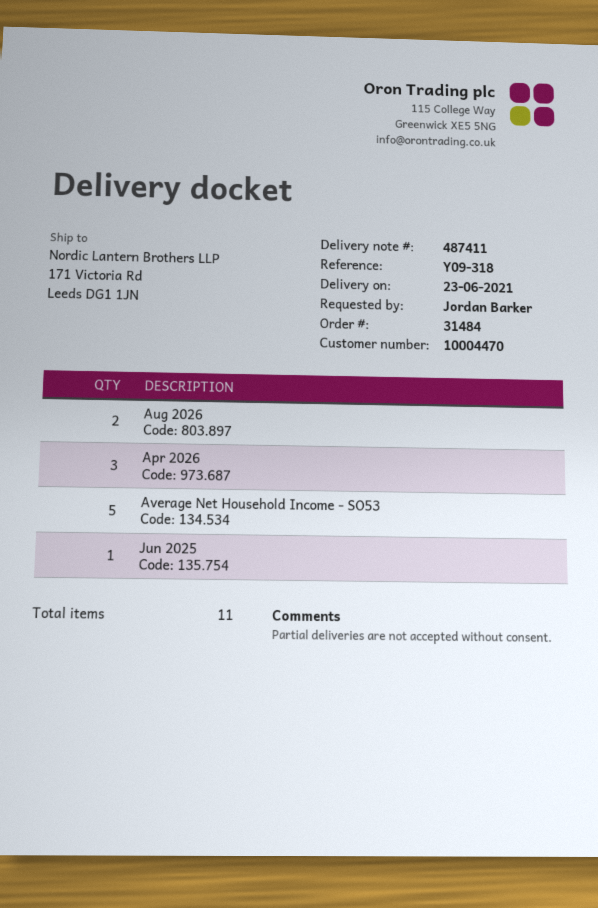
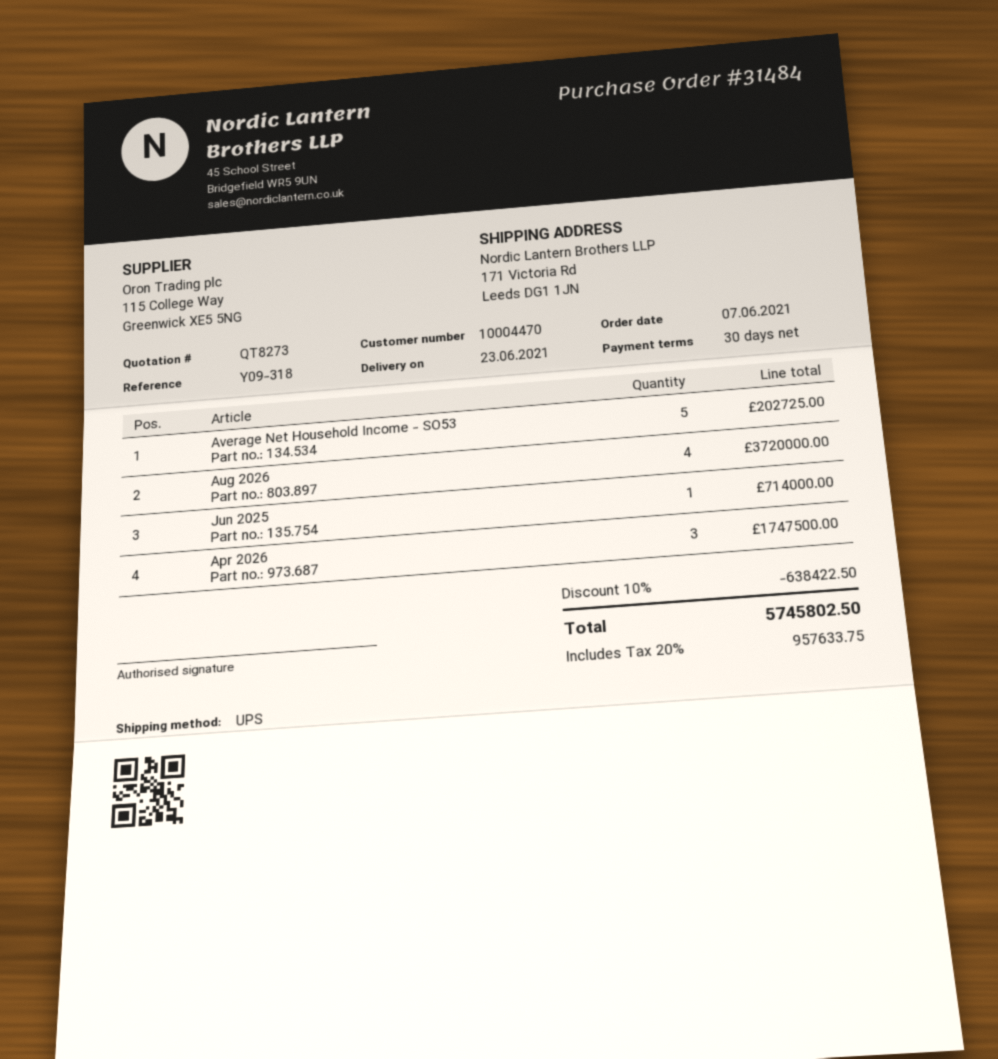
Aug 2026: 2 -> 4

